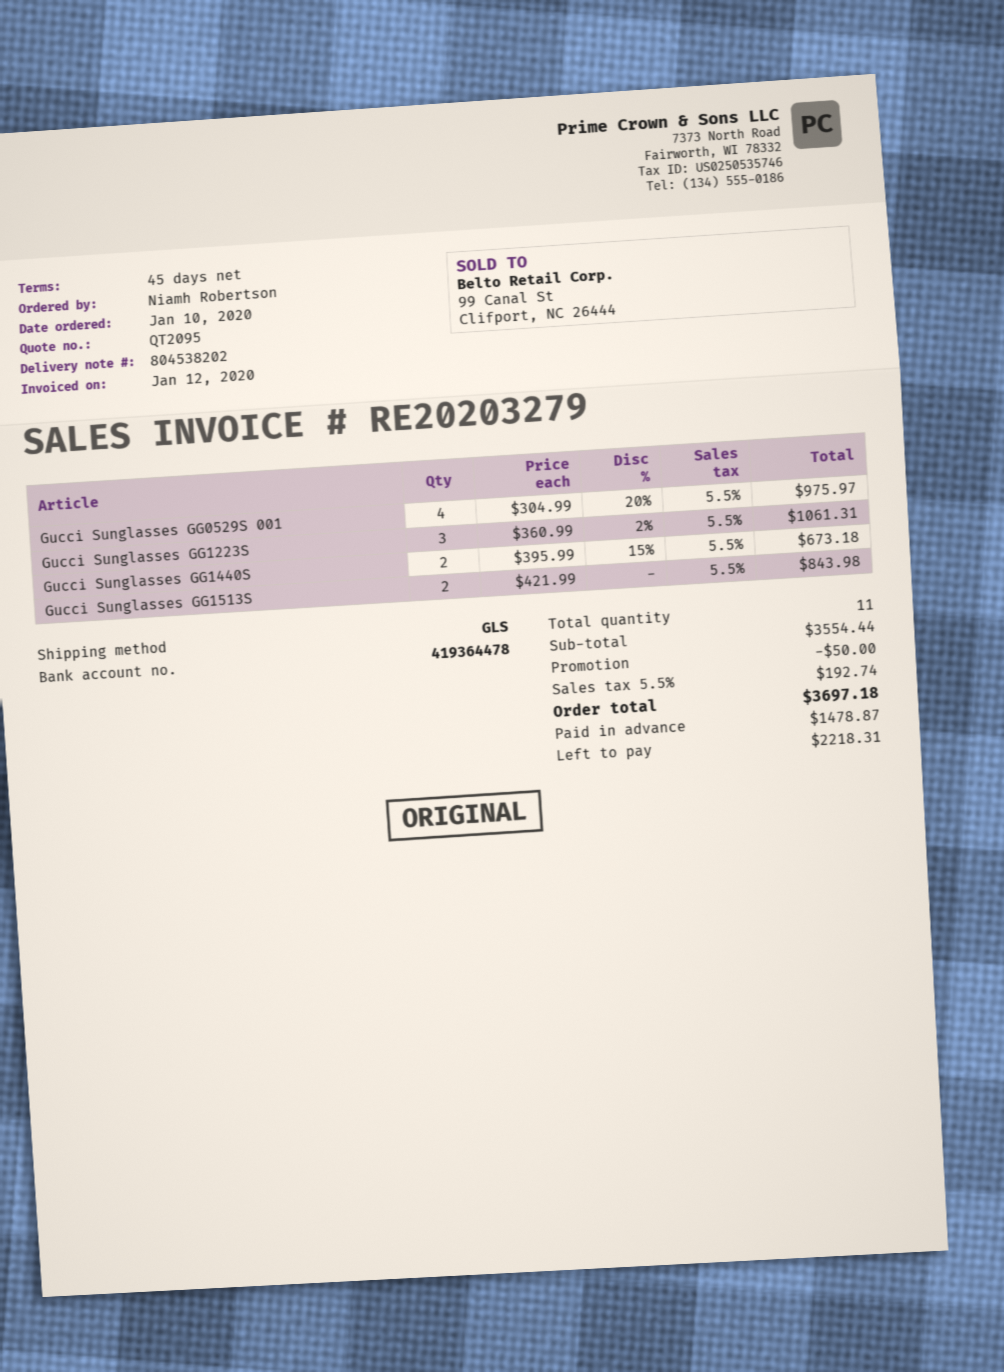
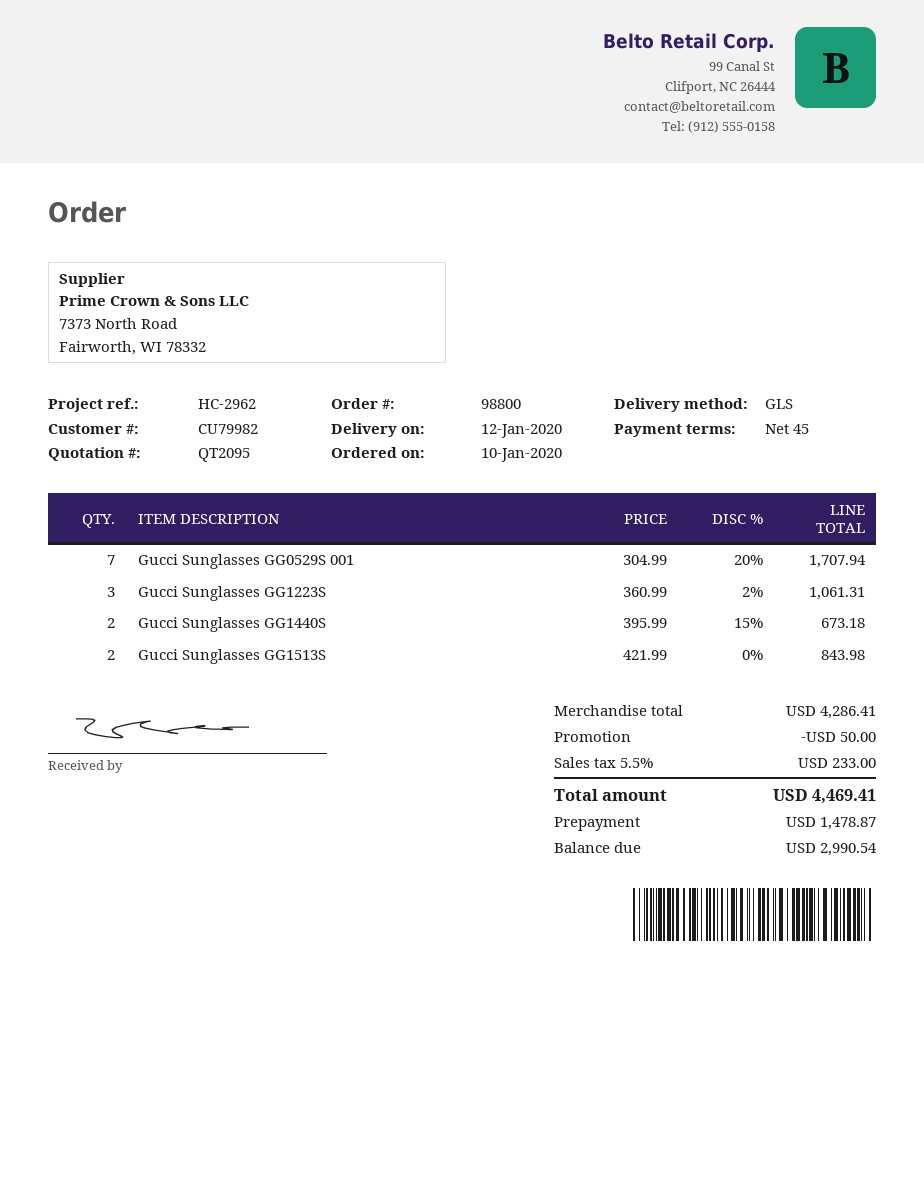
Gucci Sunglasses GG0529S 001: 4 x 304.99 - 20% = 975.97 -> 7 x 304.99 - 20% = 1707.94
subtotal: 3554.44 -> 4286.41
tax: 5.5% = 192.74 -> 5.5% = 233.00
total: 3697.18 -> 4469.41
balance: 2218.31 -> 2990.54

